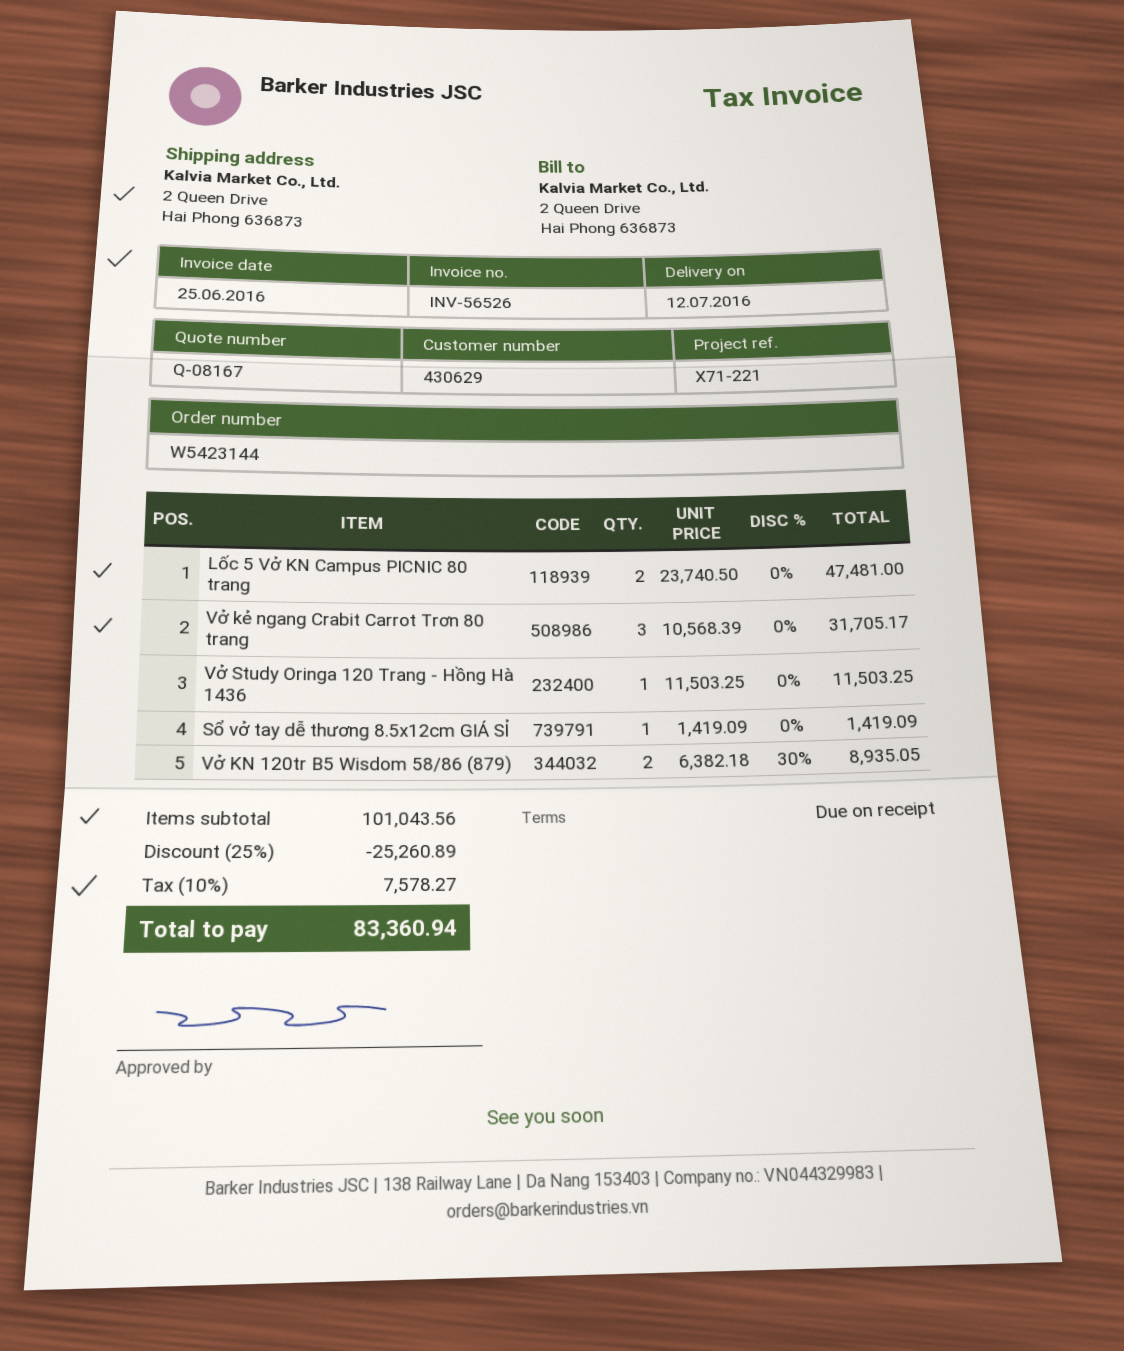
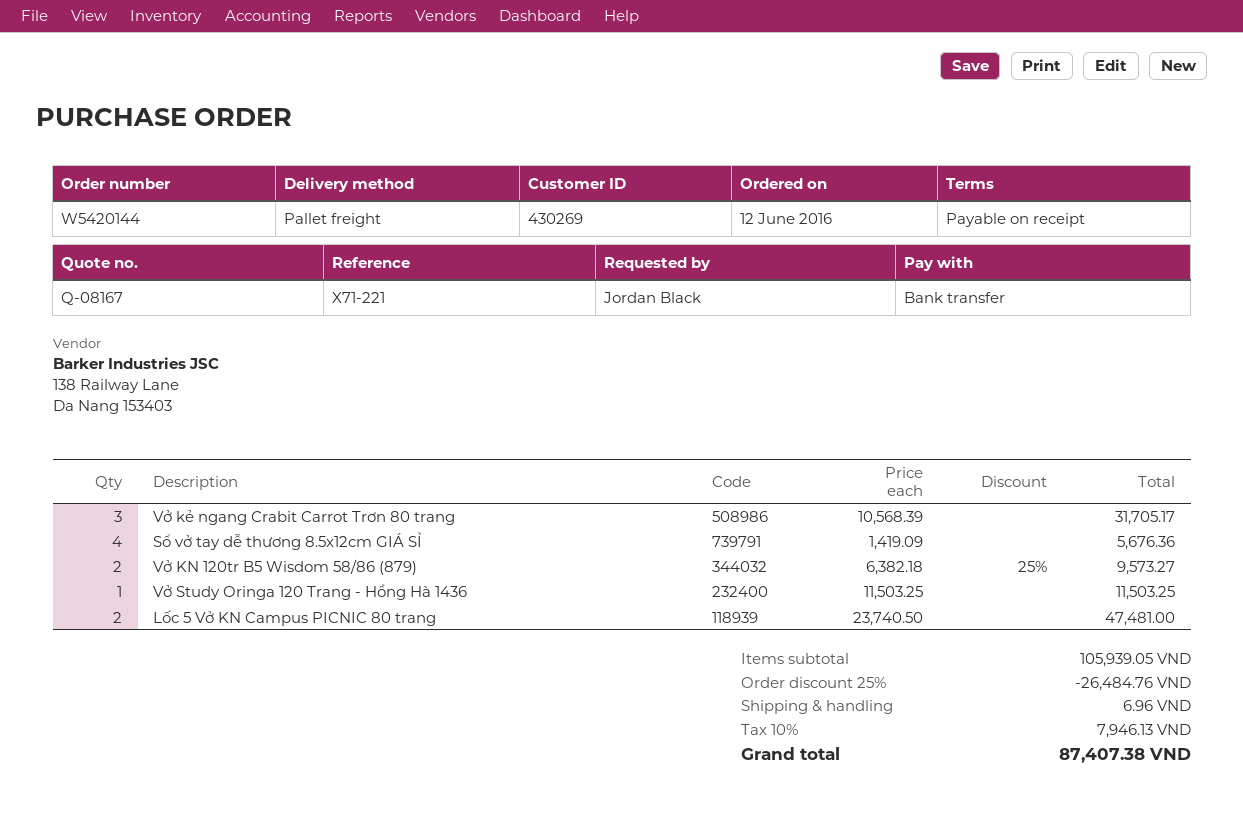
order number: W5423144 -> W5420144
customer number: 430629 -> 430269
Sổ vở tay dễ thương 8.5x12cm GIÁ SỈ: 1 x 1419.09 = 1419.09 -> 4 x 1419.09 = 5676.36
Vở KN 120tr B5 Wisdom 58/86 (879): 2 x 6382.18 - 30% = 8935.05 -> 2 x 6382.18 - 25% = 9573.27
subtotal: 101043.56 -> 105939.05
discount: 25% = 25260.89 -> 25% = 26484.76
shipping: none -> 6.96
tax: 10% = 7578.27 -> 10% = 7946.13
total: 83360.94 -> 87407.38

